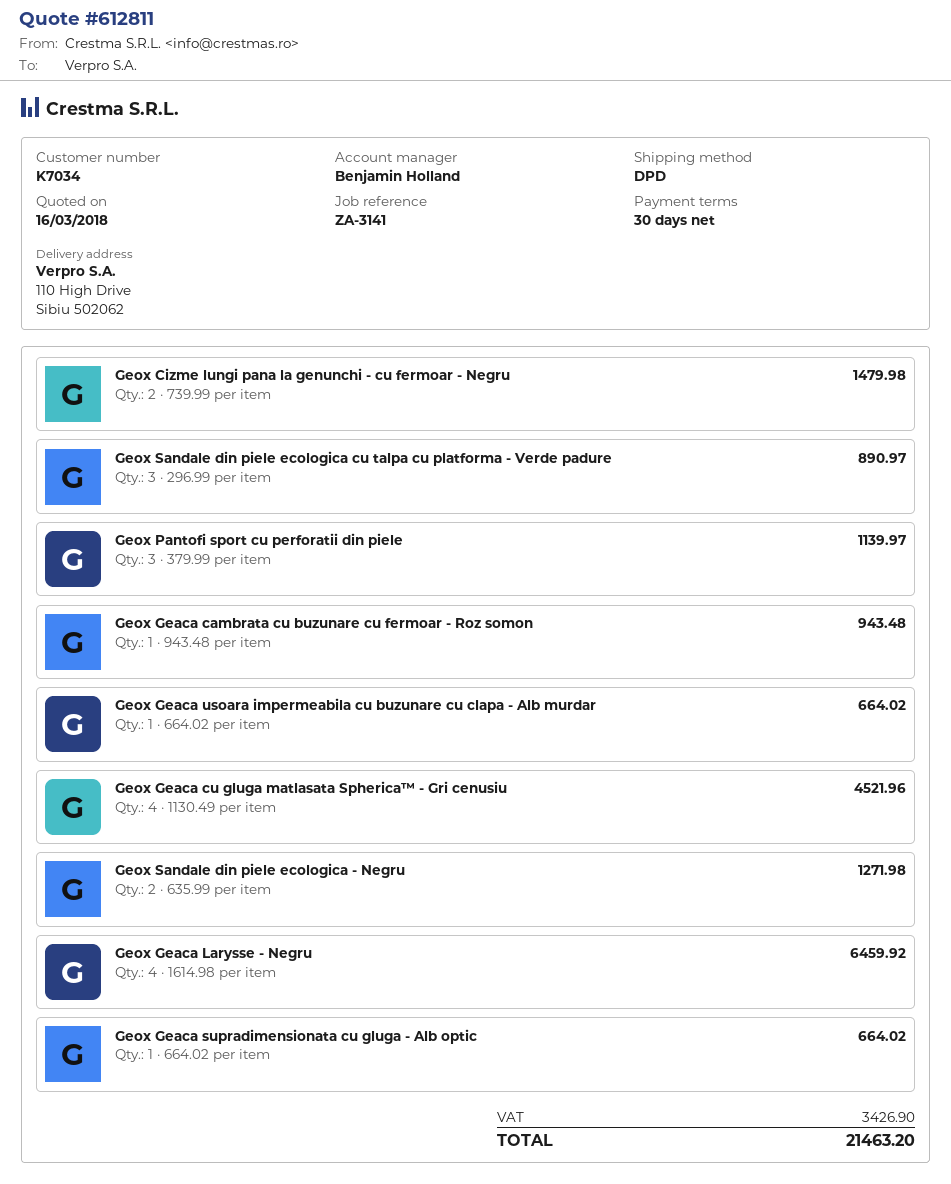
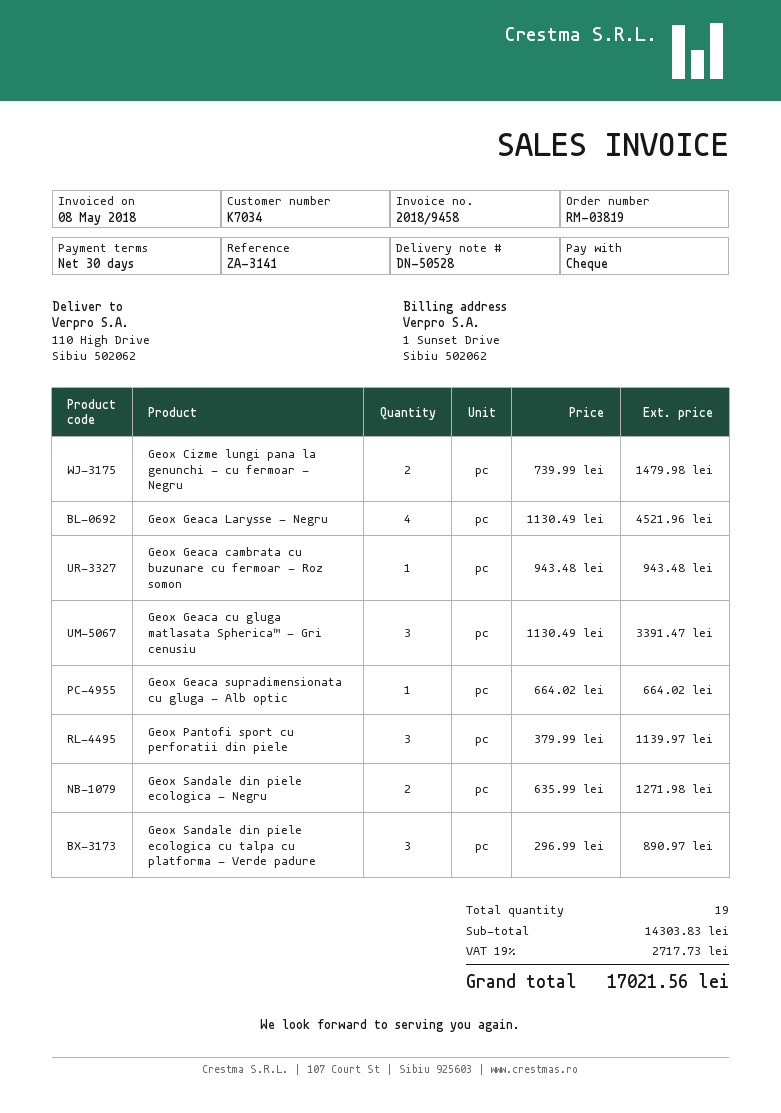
Geox Geaca usoara impermeabila cu buzunare cu clapa - Alb murdar: 1 x 664.02 = 664.02 -> none
Geox Geaca cu gluga matlasata Spherica™ - Gri cenusiu: 4 x 1130.49 = 4521.96 -> 3 x 1130.49 = 3391.47
Geox Geaca Larysse - Negru: 4 x 1614.98 = 6459.92 -> 4 x 1130.49 = 4521.96
tax: 3426.90 -> 2717.73
total: 21463.20 -> 17021.56

